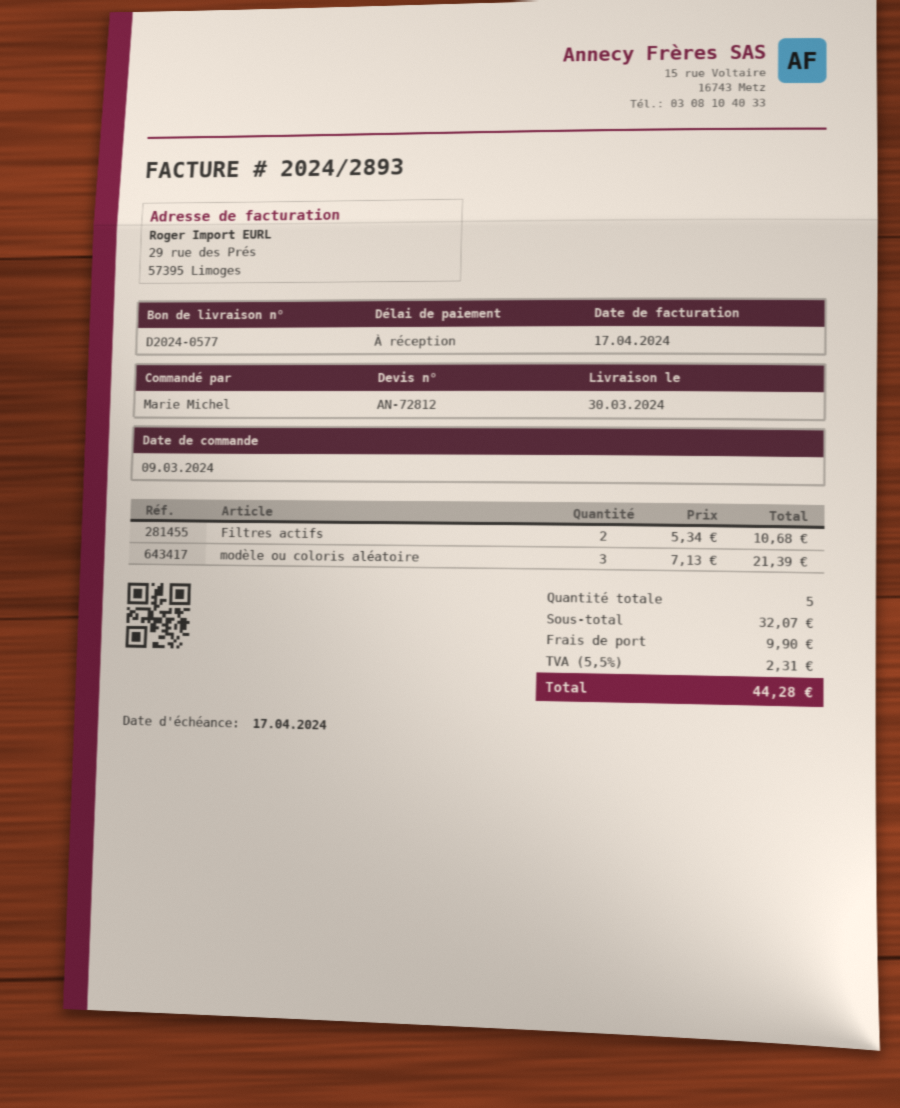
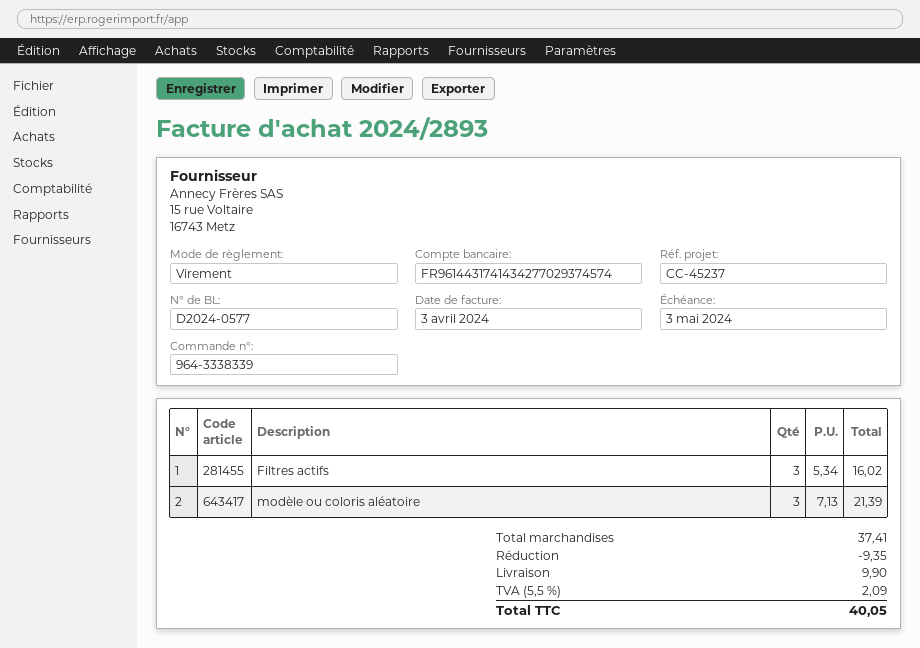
invoice date: 2024-04-17 -> 2024-04-03
due date: 2024-04-17 -> 2024-05-03
Filtres actifs: 2 x 5.34 = 10.68 -> 3 x 5.34 = 16.02
subtotal: 32.07 -> 37.41
discount: none -> 9.35
tax: 5.5% = 2.31 -> 5.5% = 2.09
total: 44.28 -> 40.05

